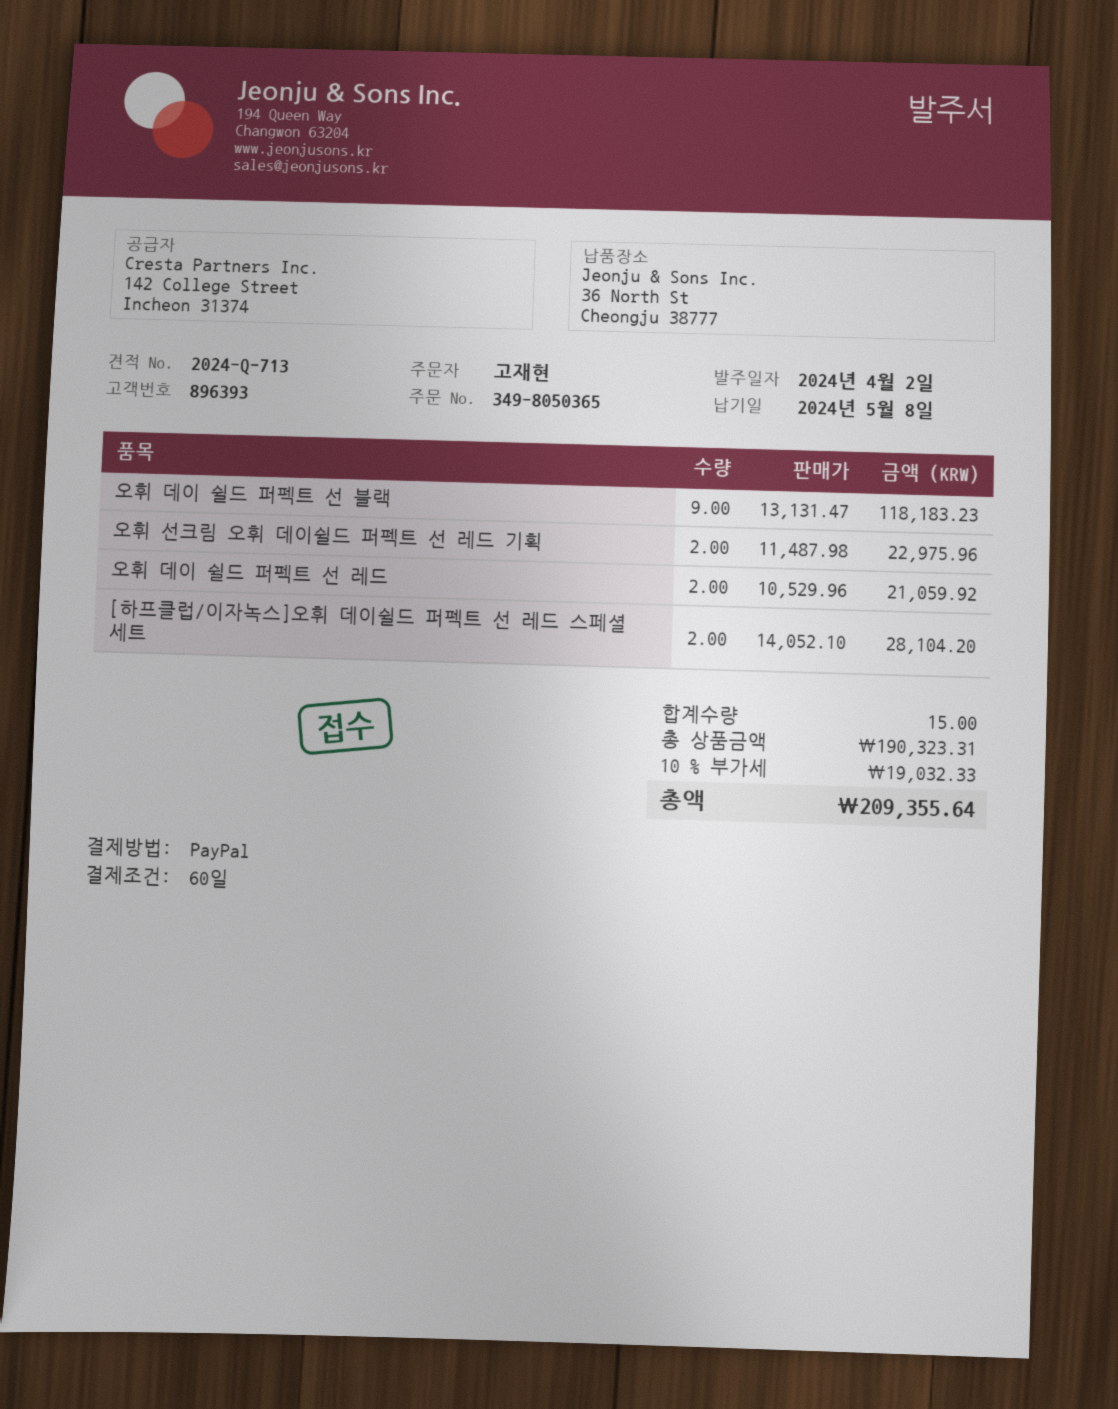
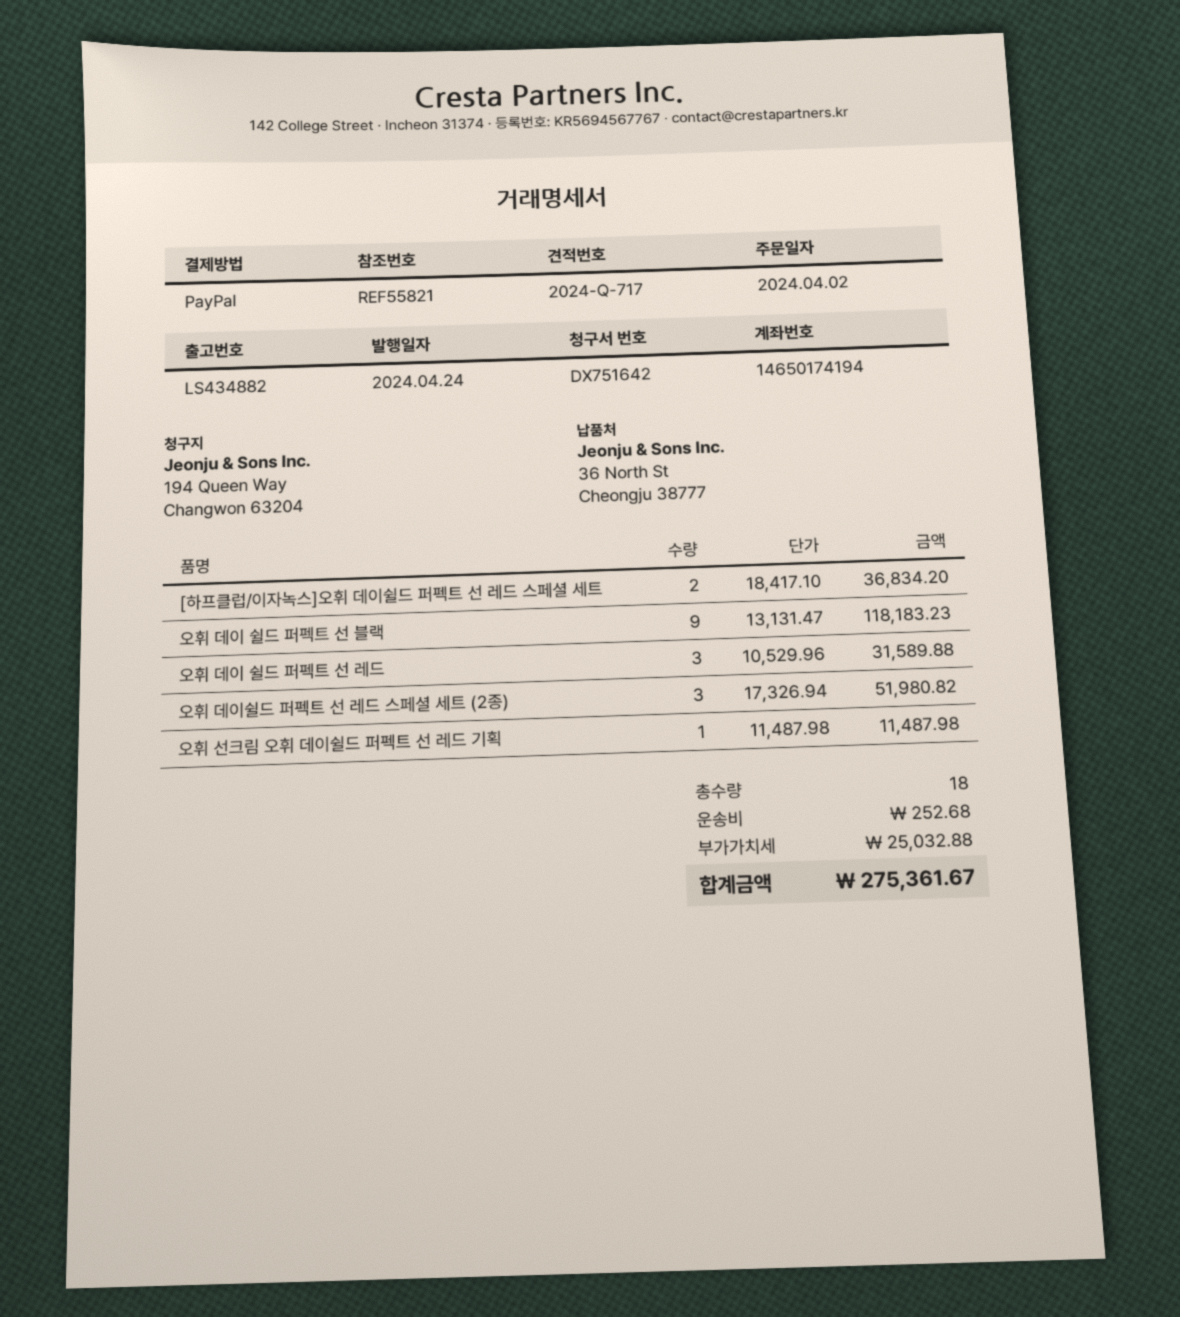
quote number: 2024-Q-713 -> 2024-Q-717
오휘 선크림 오휘 데이쉴드 퍼펙트 선 레드 기획: 2 x 11487.98 = 22975.96 -> 1 x 11487.98 = 11487.98
오휘 데이 쉴드 퍼펙트 선 레드: 2 x 10529.96 = 21059.92 -> 3 x 10529.96 = 31589.88
[하프클럽/이자녹스]오휘 데이쉴드 퍼펙트 선 레드 스페셜 세트: 2 x 14052.10 = 28104.20 -> 2 x 18417.10 = 36834.20
오휘 데이쉴드 퍼펙트 선 레드 스페셜 세트 (2종): none -> 3 x 17326.94 = 51980.82
total quantity: 15 -> 18
shipping: none -> 252.68
tax: 19032.33 -> 25032.88
total: 209355.64 -> 275361.67

